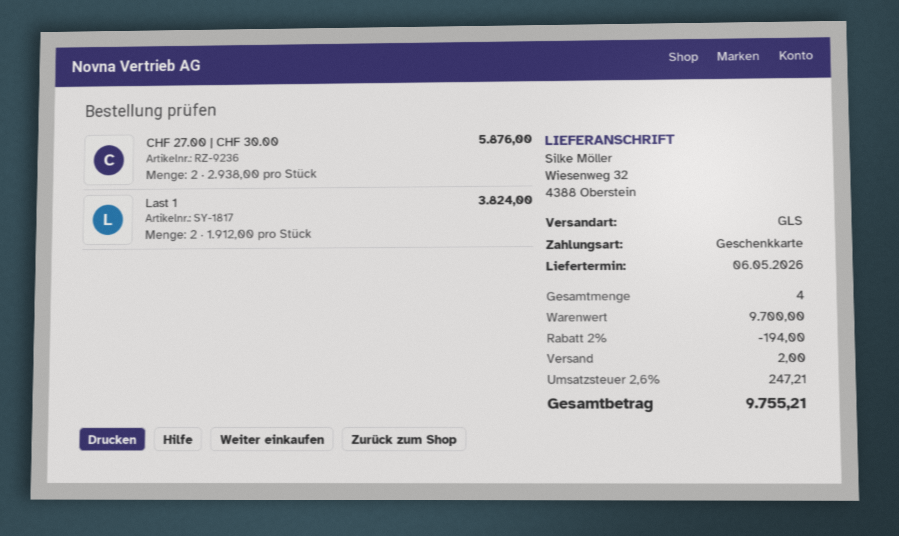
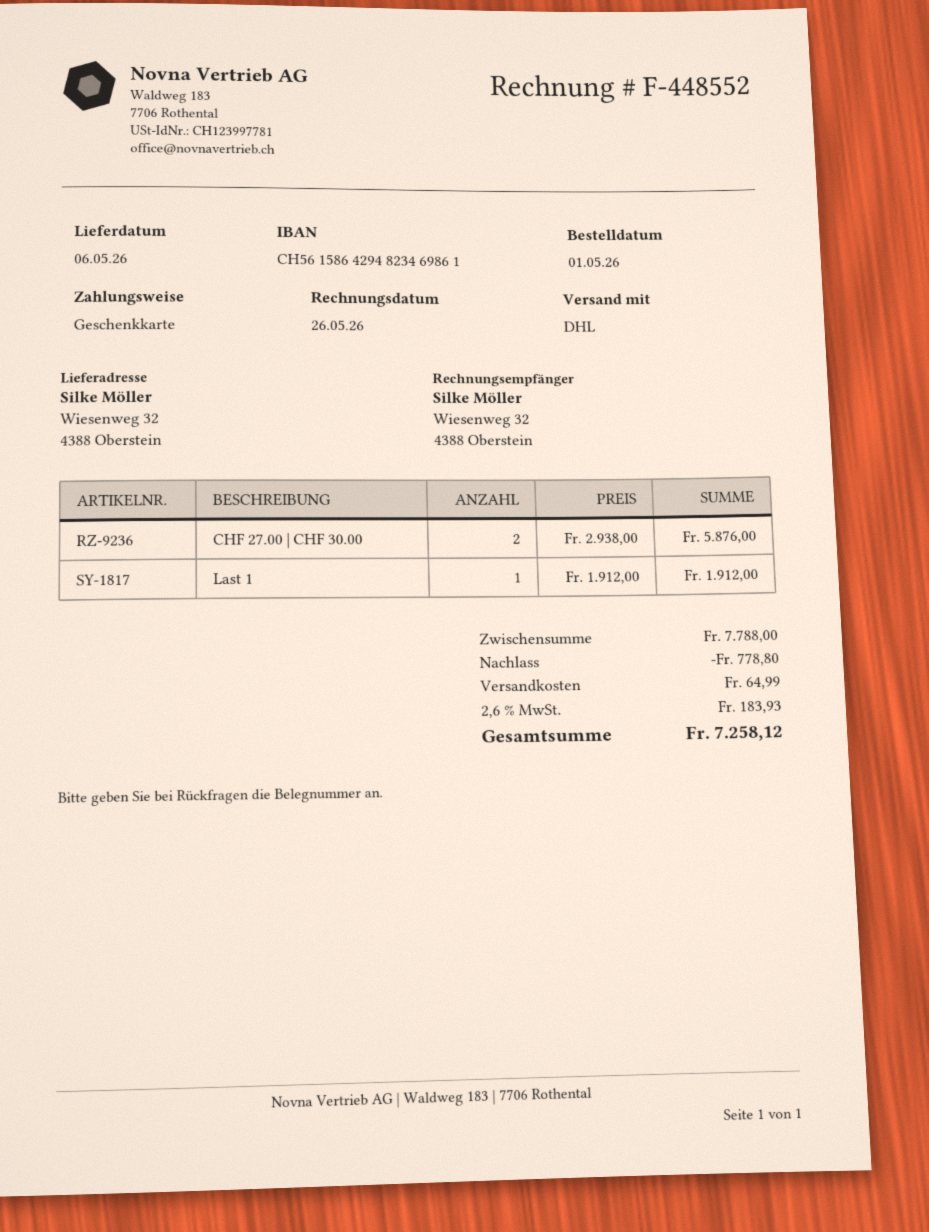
shipping method: GLS -> DHL
Last 1: 2 x 1912.00 = 3824.00 -> 1 x 1912.00 = 1912.00
subtotal: 9700.00 -> 7788.00
discount: 194.00 -> 778.80
shipping: 2.00 -> 64.99
tax: 2.6% = 247.21 -> 2.6% = 183.93
total: 9755.21 -> 7258.12

